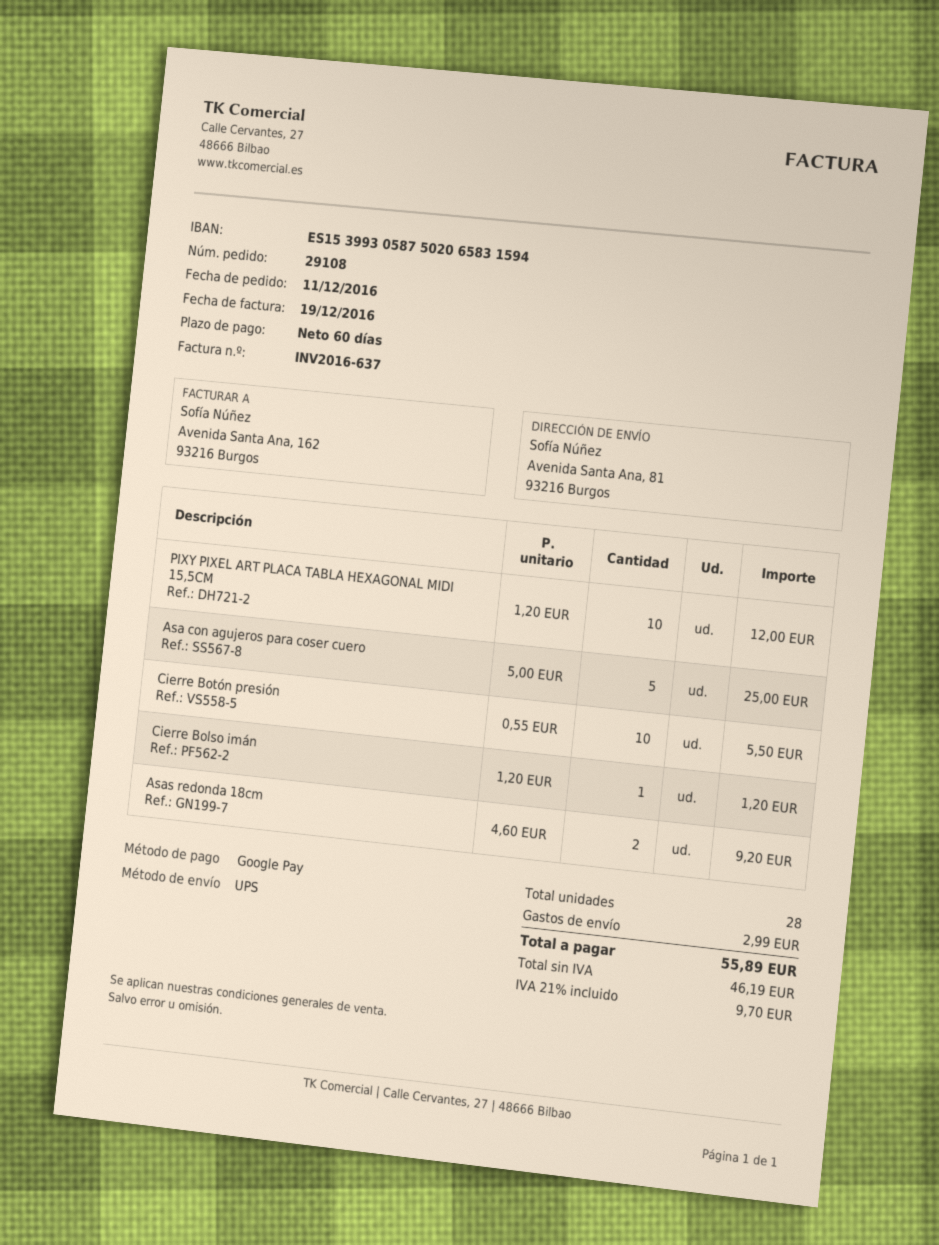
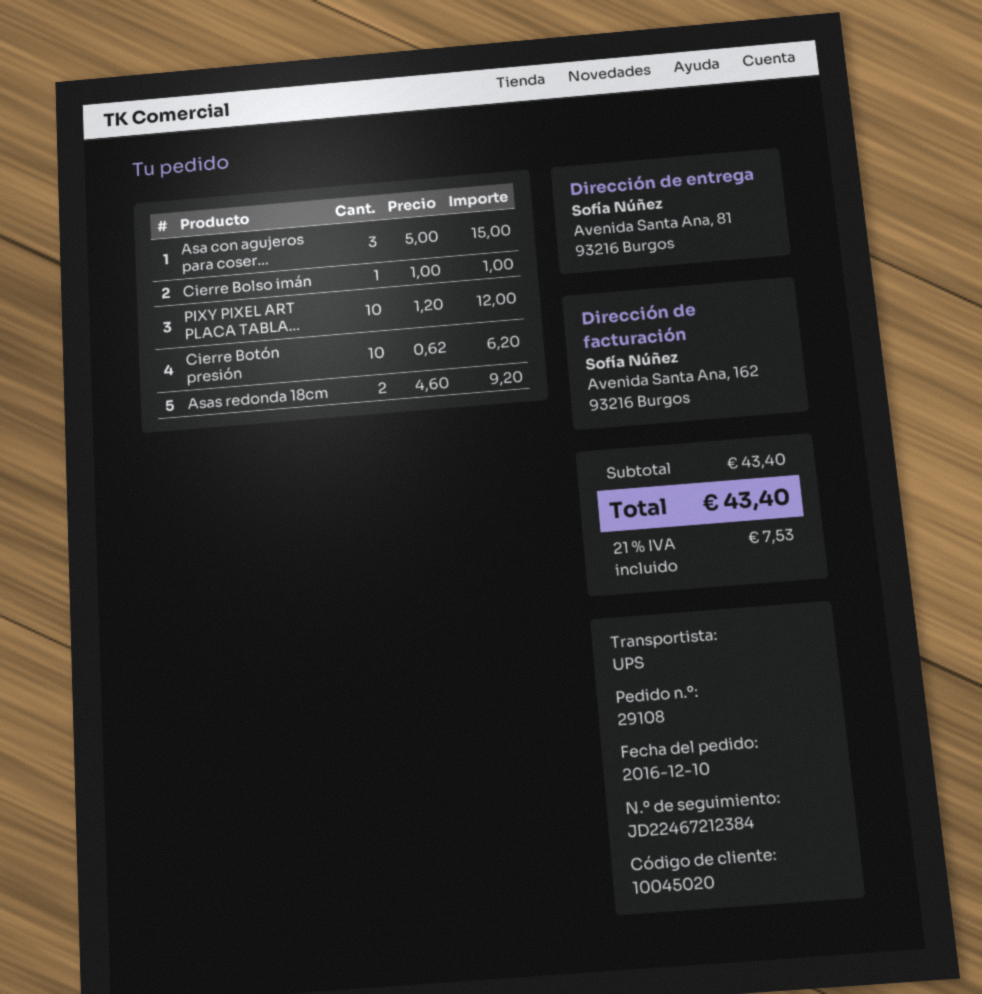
order date: 2016-12-11 -> 2016-12-10
Asa con agujeros para coser cuero: 5 x 5.00 = 25.00 -> 3 x 5.00 = 15.00
Cierre Botón presión: 10 x 0.55 = 5.50 -> 10 x 0.62 = 6.20
Cierre Bolso imán: 1 x 1.20 = 1.20 -> 1 x 1.00 = 1.00
shipping: 2.99 -> none
tax: 21% = 9.70 -> 21% = 7.53
total: 55.89 -> 43.40

